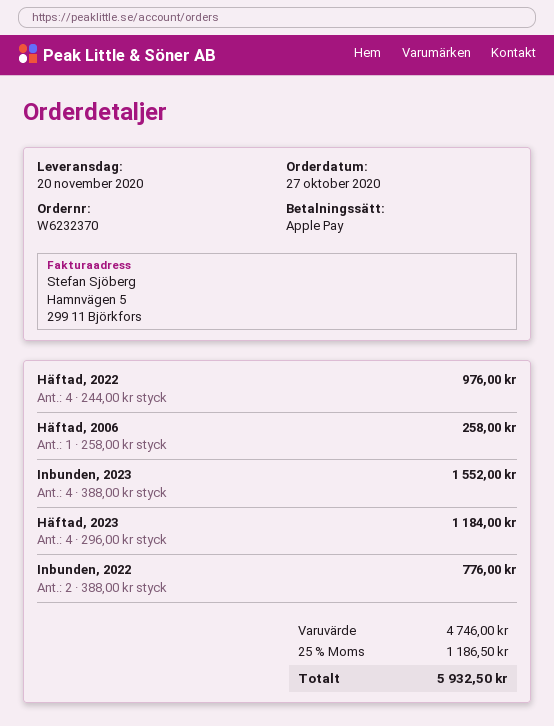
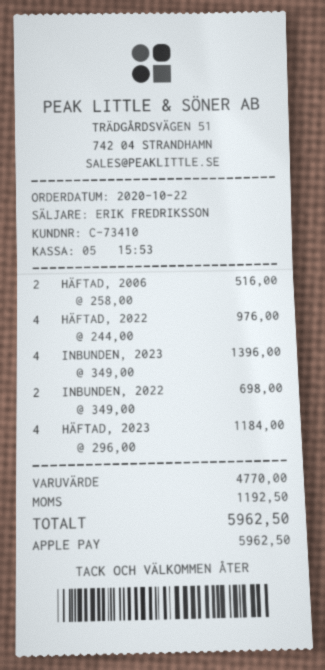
order date: 2020-10-27 -> 2020-10-22
Häftad, 2006: 1 x 258.00 = 258.00 -> 2 x 258.00 = 516.00
Inbunden, 2023: 4 x 388.00 = 1552.00 -> 4 x 349.00 = 1396.00
Inbunden, 2022: 2 x 388.00 = 776.00 -> 2 x 349.00 = 698.00
subtotal: 4746.00 -> 4770.00
tax: 1186.50 -> 1192.50
total: 5932.50 -> 5962.50

